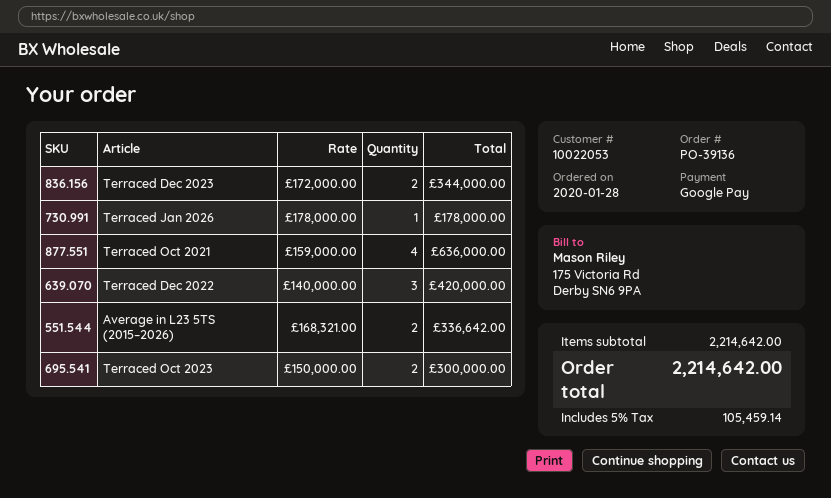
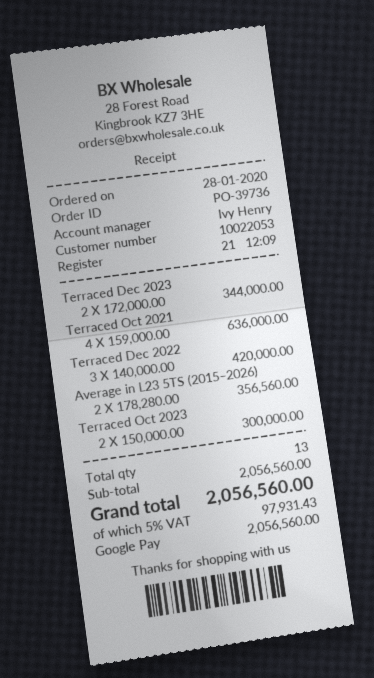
order number: PO-39136 -> PO-39736
Terraced Jan 2026: 1 x 178000.00 = 178000.00 -> none
Average in L23 5TS (2015–2026): 2 x 168321.00 = 336642.00 -> 2 x 178280.00 = 356560.00
subtotal: 2214642.00 -> 2056560.00
tax: 5% = 105459.14 -> 5% = 97931.43
total: 2214642.00 -> 2056560.00

